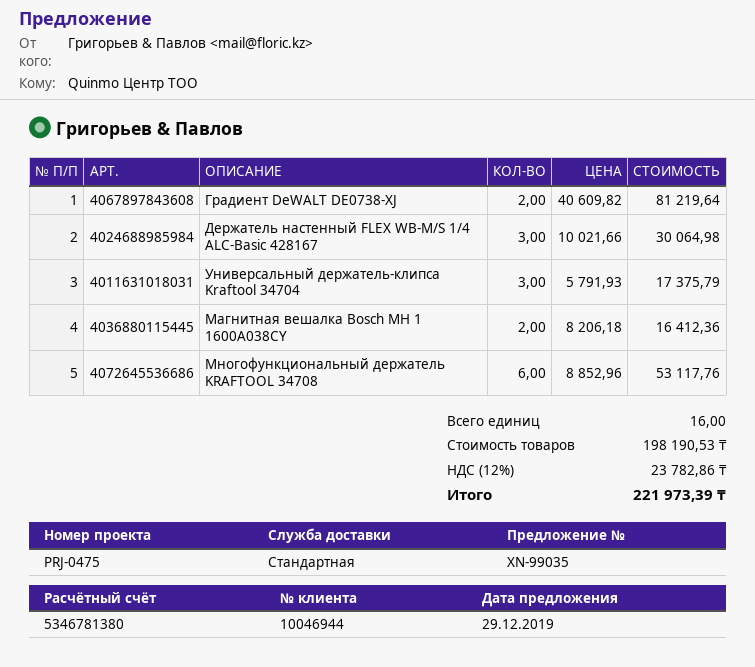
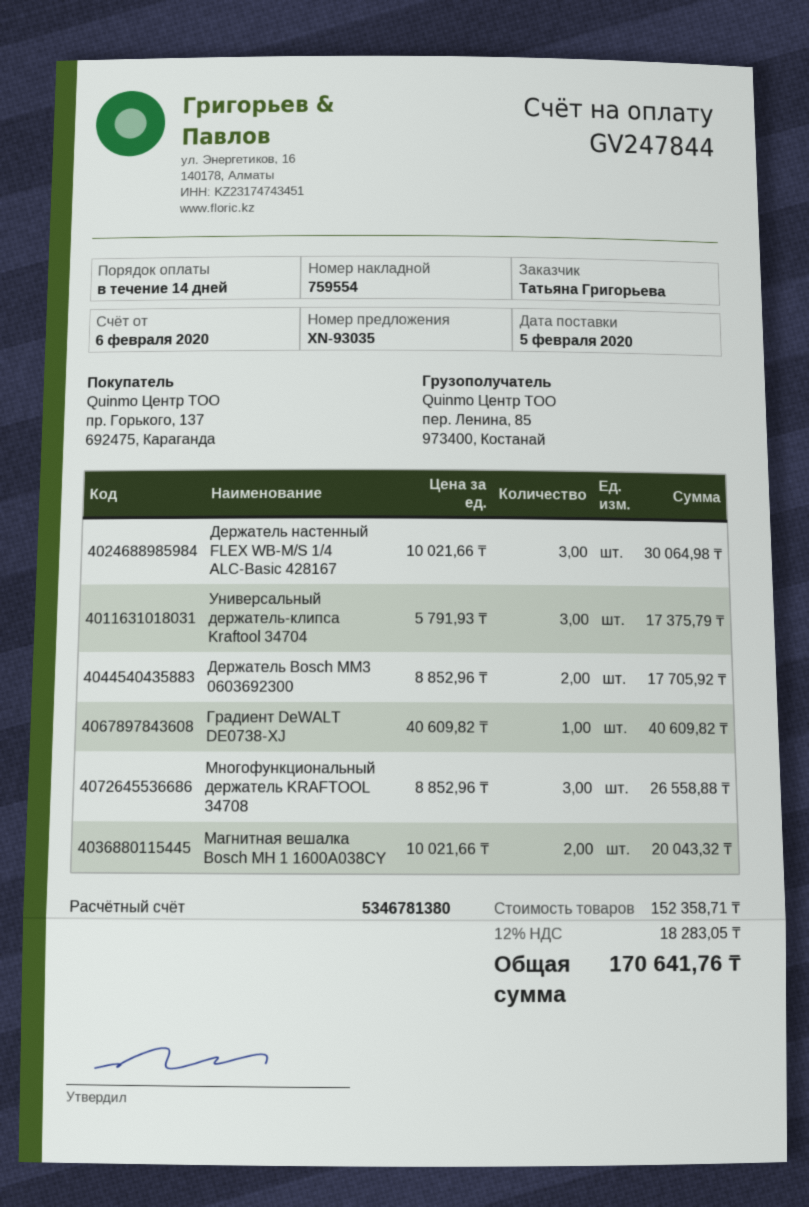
quote number: XN-99035 -> XN-93035
Градиент DeWALT DE0738-XJ: 2 x 40609.82 = 81219.64 -> 1 x 40609.82 = 40609.82
Магнитная вешалка Bosch MH 1 1600A038CY: 2 x 8206.18 = 16412.36 -> 2 x 10021.66 = 20043.32
Многофункциональный держатель KRAFTOOL 34708: 6 x 8852.96 = 53117.76 -> 3 x 8852.96 = 26558.88
Держатель Bosch MM3 0603692300: none -> 2 x 8852.96 = 17705.92
subtotal: 198190.53 -> 152358.71
tax: 12% = 23782.86 -> 12% = 18283.05
total: 221973.39 -> 170641.76

